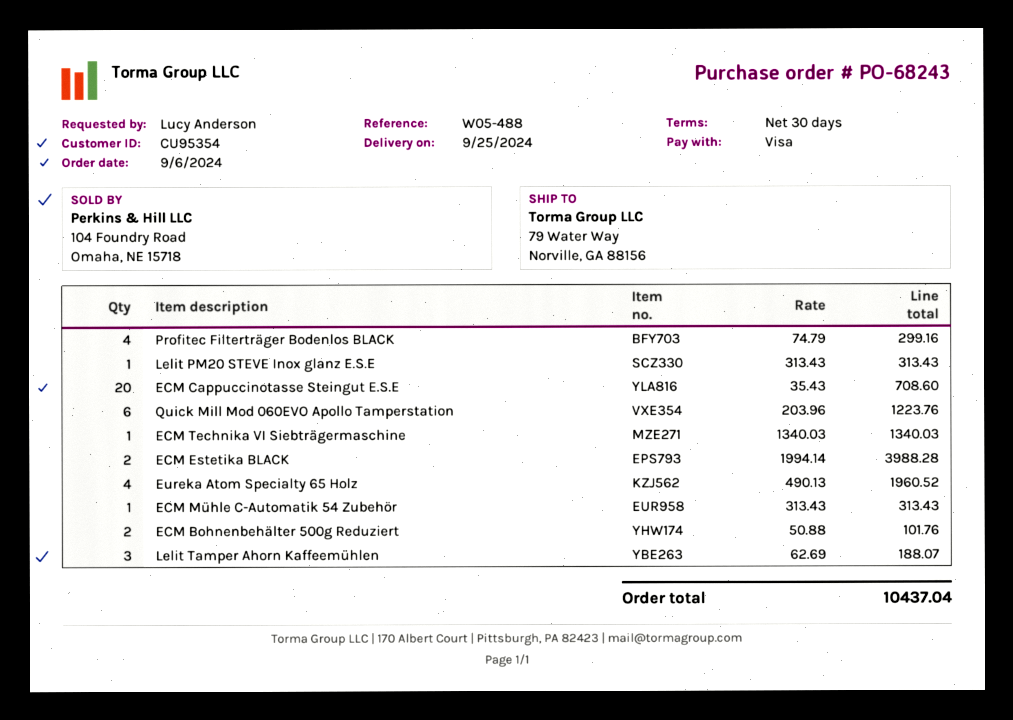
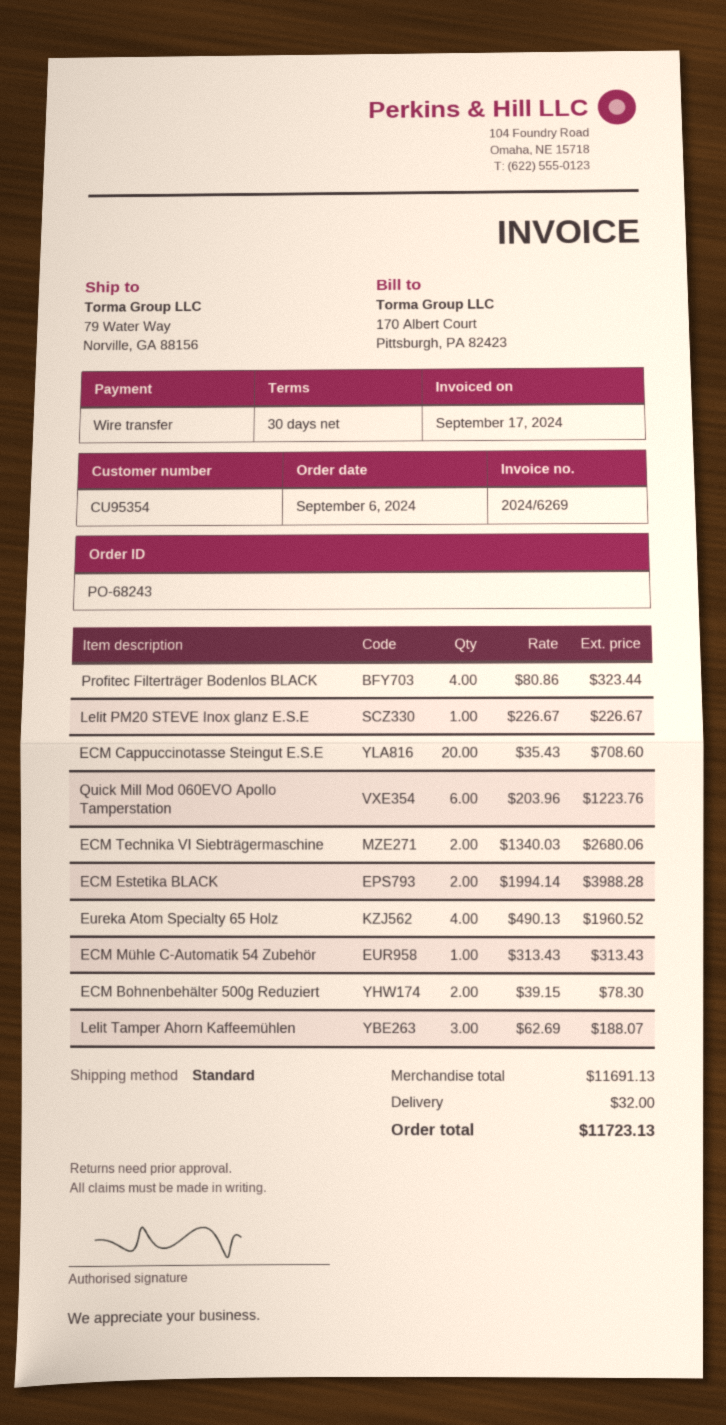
payment method: Visa -> bank transfer
Profitec Filterträger Bodenlos BLACK: 4 x 74.79 = 299.16 -> 4 x 80.86 = 323.44
Lelit PM20 STEVE Inox glanz E.S.E: 1 x 313.43 = 313.43 -> 1 x 226.67 = 226.67
ECM Technika VI Siebträgermaschine: 1 x 1340.03 = 1340.03 -> 2 x 1340.03 = 2680.06
ECM Bohnenbehälter 500g Reduziert: 2 x 50.88 = 101.76 -> 2 x 39.15 = 78.30
shipping: none -> 32.00
total: 10437.04 -> 11723.13

